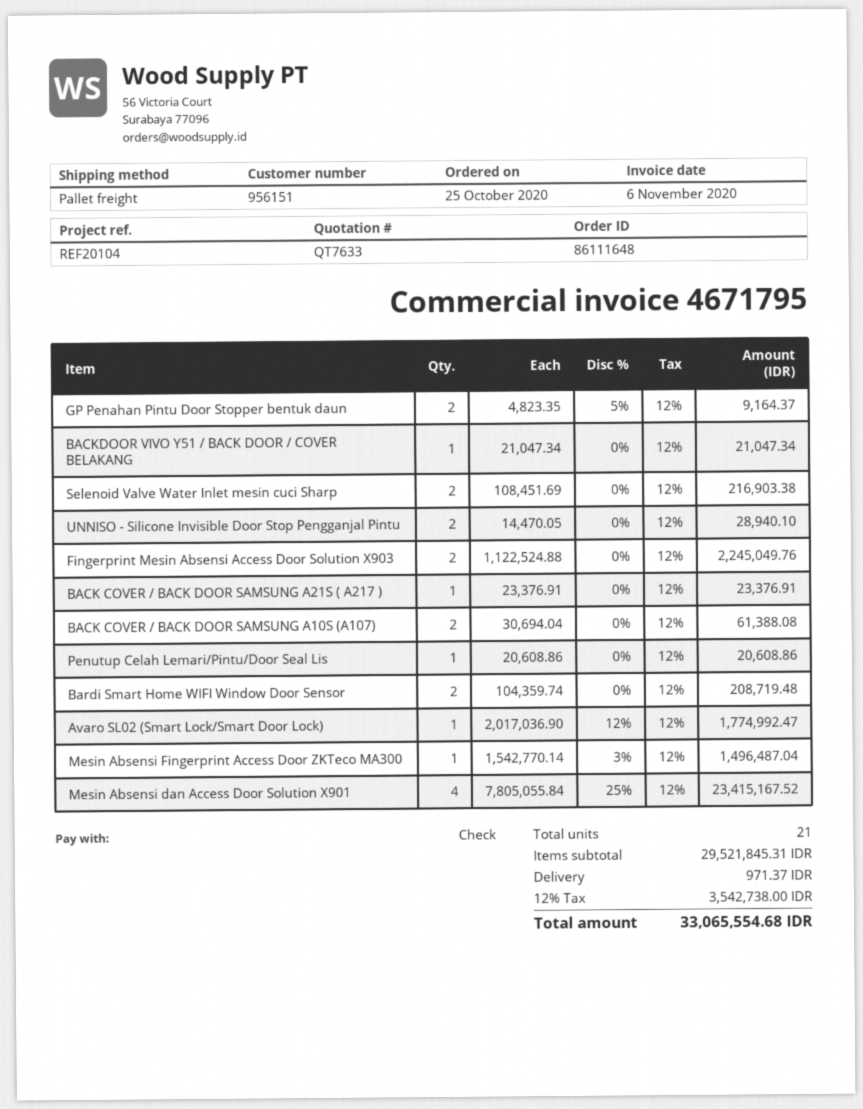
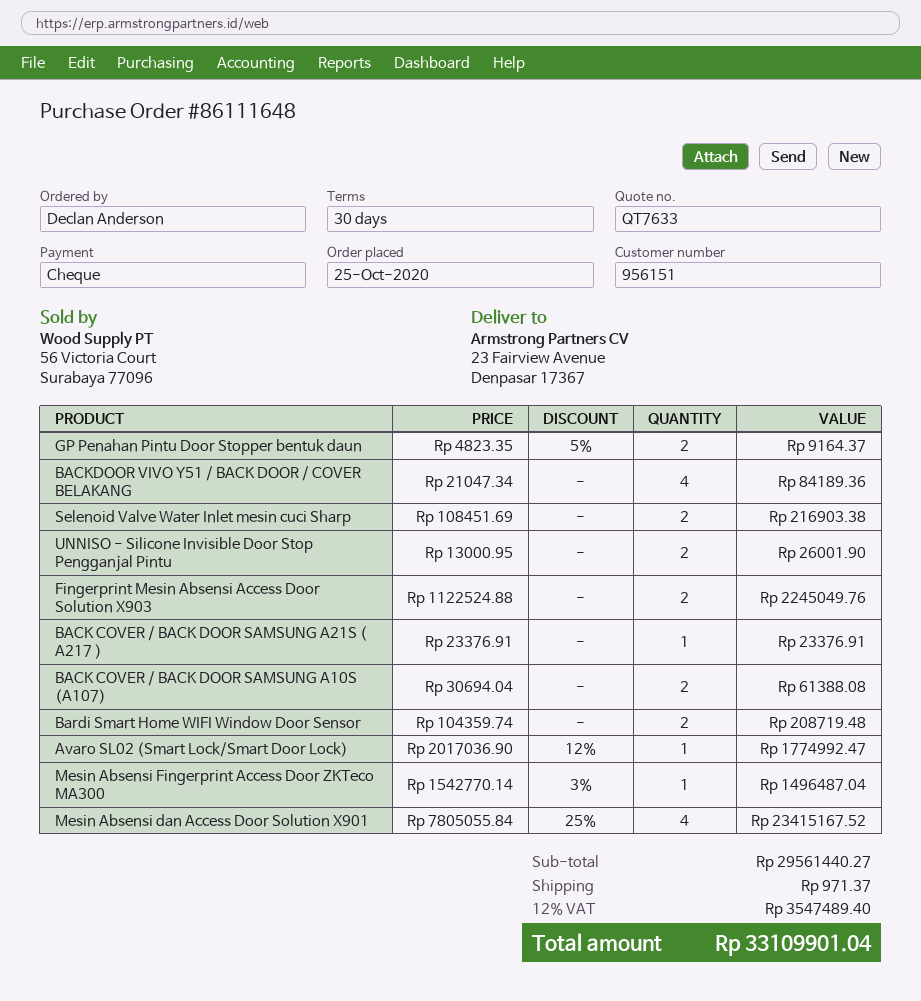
BACKDOOR VIVO Y51 / BACK DOOR / COVER BELAKANG: 1 x 21047.34 = 21047.34 -> 4 x 21047.34 = 84189.36
UNNISO - Silicone Invisible Door Stop Pengganjal Pintu: 2 x 14470.05 = 28940.10 -> 2 x 13000.95 = 26001.90
Penutup Celah Lemari/Pintu/Door Seal Lis: 1 x 20608.86 = 20608.86 -> none
subtotal: 29521845.31 -> 29561440.27
tax: 12% = 3542738.00 -> 12% = 3547489.40
total: 33065554.68 -> 33109901.04

